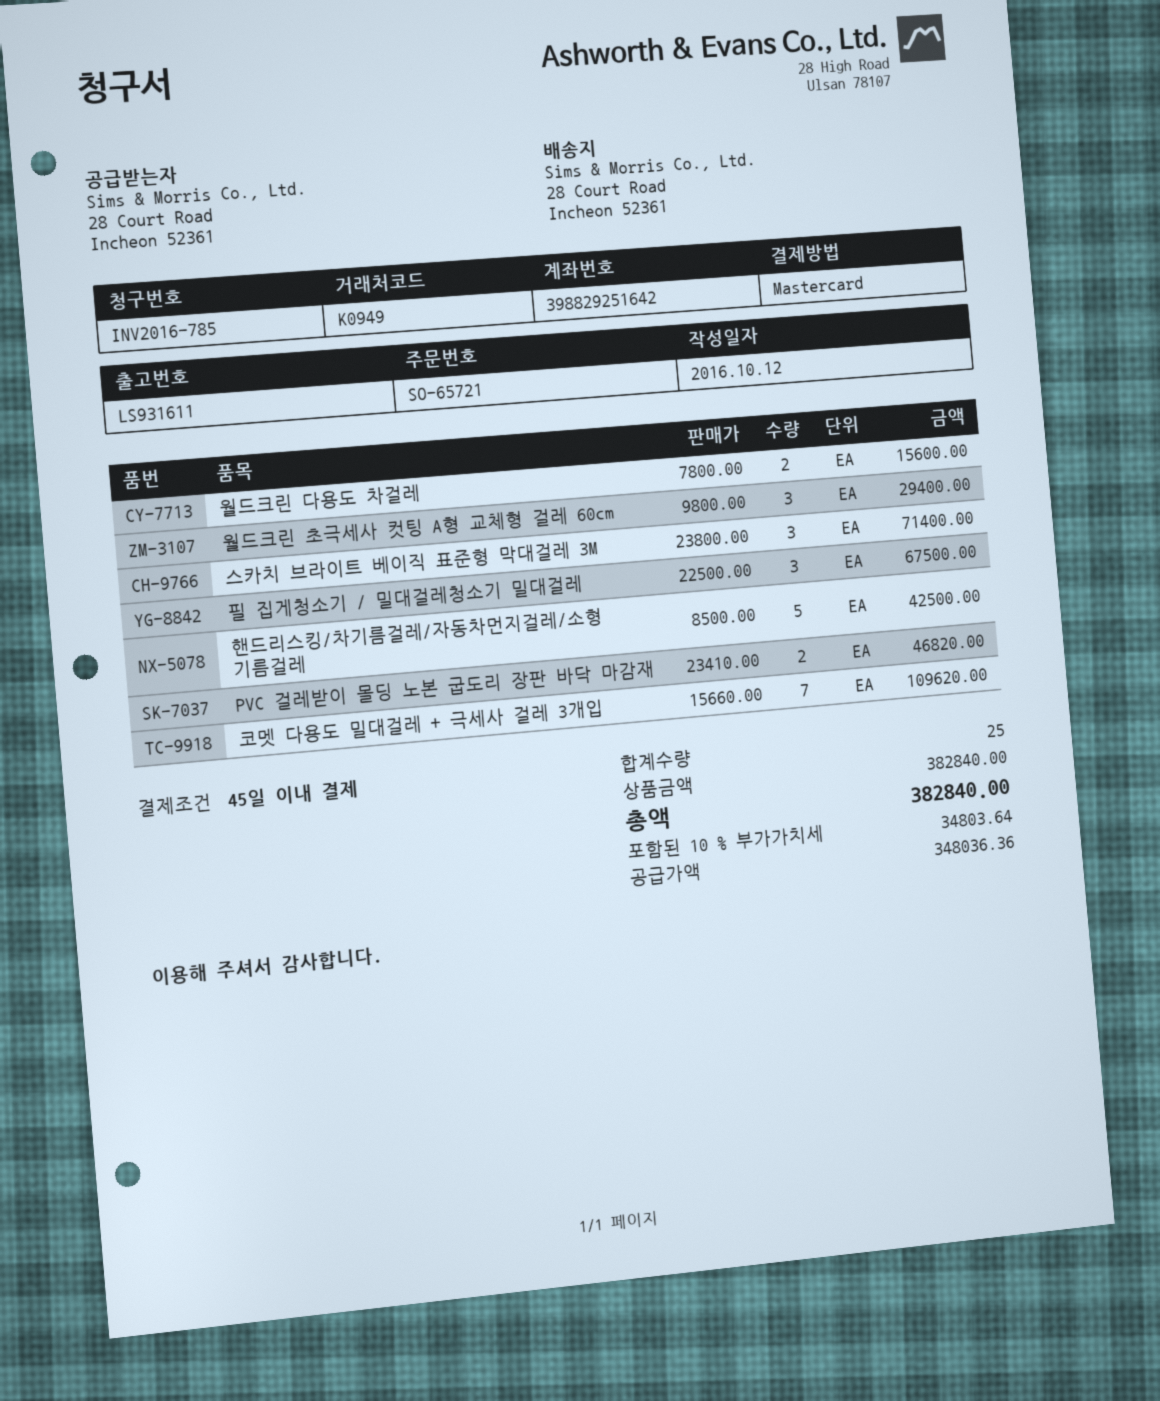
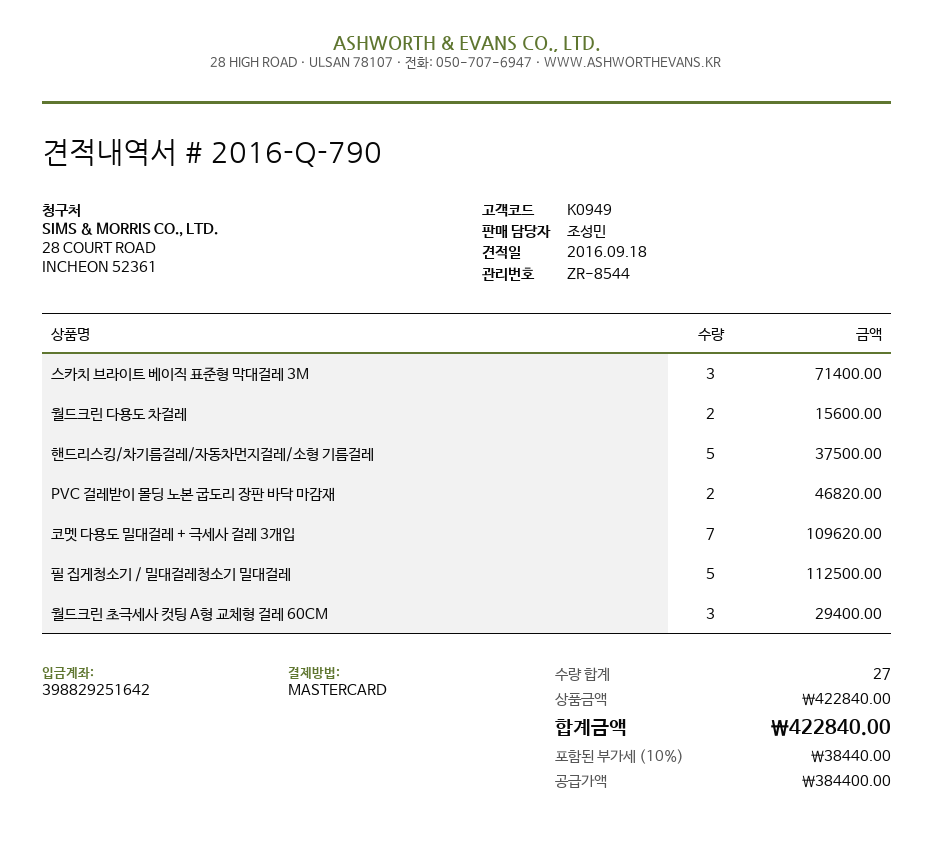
필 집게청소기 / 밀대걸레청소기 밀대걸레: 3 for 67500.00 -> 5 for 112500.00
핸드리스킹/차기름걸레/자동차먼지걸레/소형 기름걸레: 5 for 42500.00 -> 5 for 37500.00
total quantity: 25 -> 27
subtotal: 382840.00 -> 422840.00
net: 348036.36 -> 384400.00
tax: 10% = 34803.64 -> 10% = 38440.00
total: 382840.00 -> 422840.00

